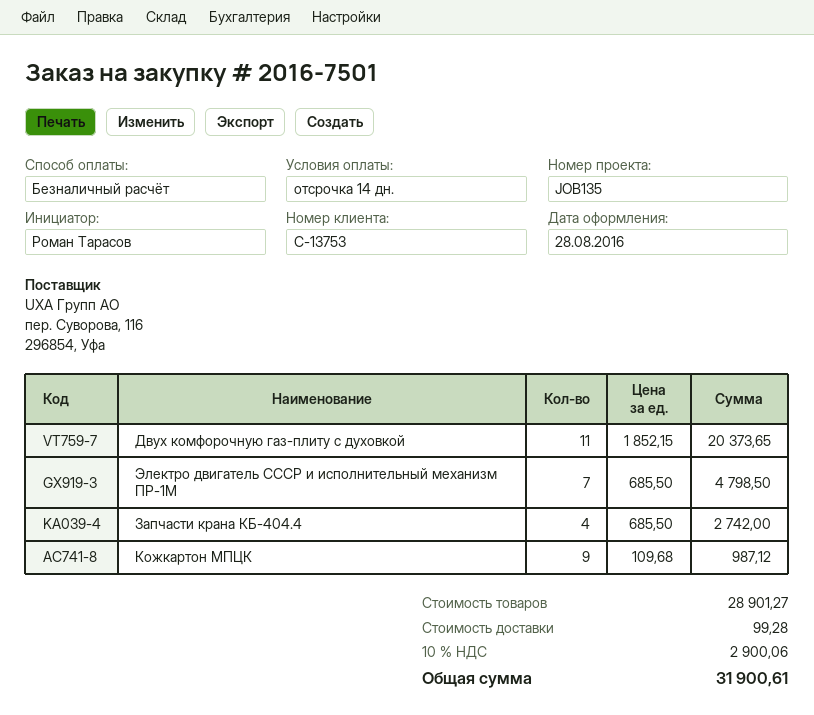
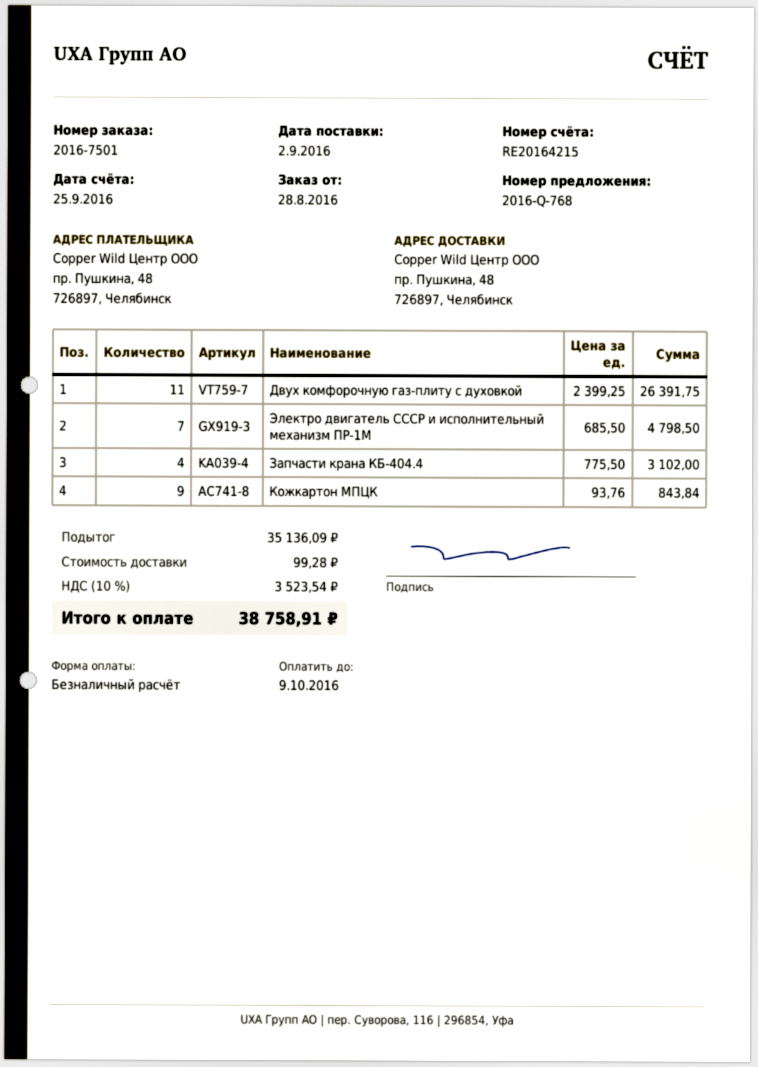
Двух комфорочную газ-плиту с духовкой: 11 x 1852.15 = 20373.65 -> 11 x 2399.25 = 26391.75
Запчасти крана КБ-404.4: 4 x 685.50 = 2742.00 -> 4 x 775.50 = 3102.00
Кожкартон МПЦК: 9 x 109.68 = 987.12 -> 9 x 93.76 = 843.84
subtotal: 28901.27 -> 35136.09
tax: 10% = 2900.06 -> 10% = 3523.54
total: 31900.61 -> 38758.91

